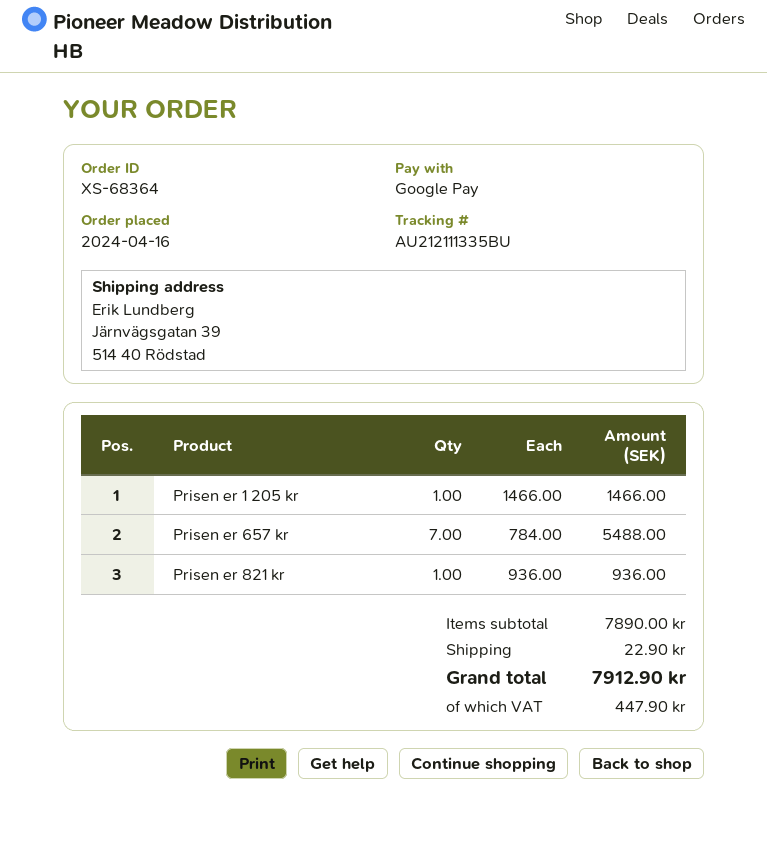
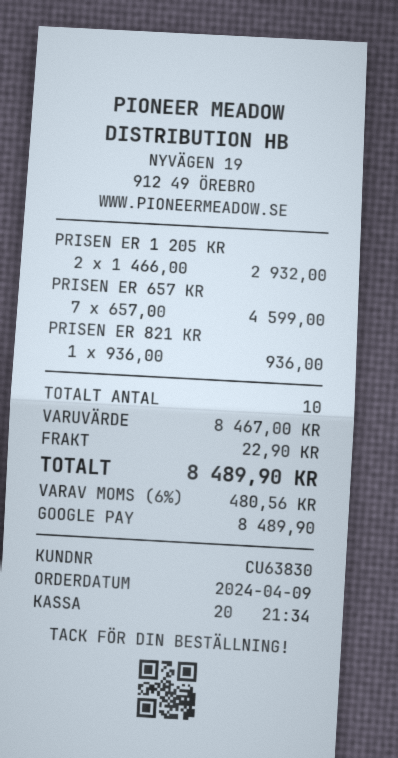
order date: 2024-04-16 -> 2024-04-09
Prisen er 1 205 kr: 1 x 1466.00 = 1466.00 -> 2 x 1466.00 = 2932.00
Prisen er 657 kr: 7 x 784.00 = 5488.00 -> 7 x 657.00 = 4599.00
subtotal: 7890.00 -> 8467.00
tax: 447.90 -> 480.56
total: 7912.90 -> 8489.90

